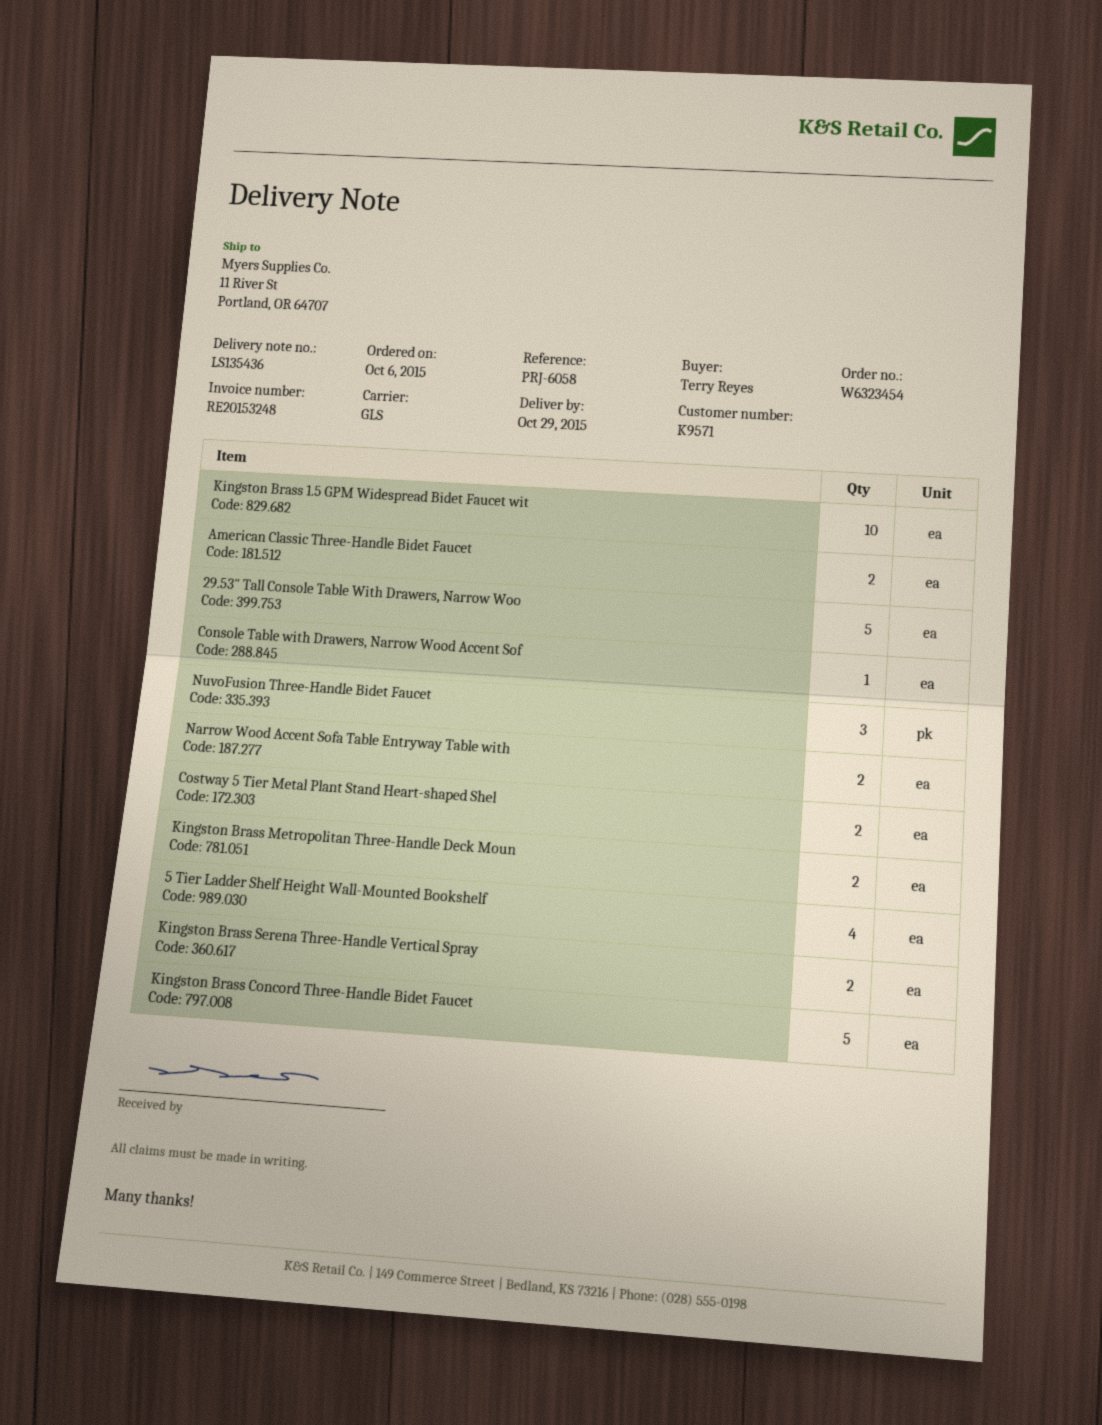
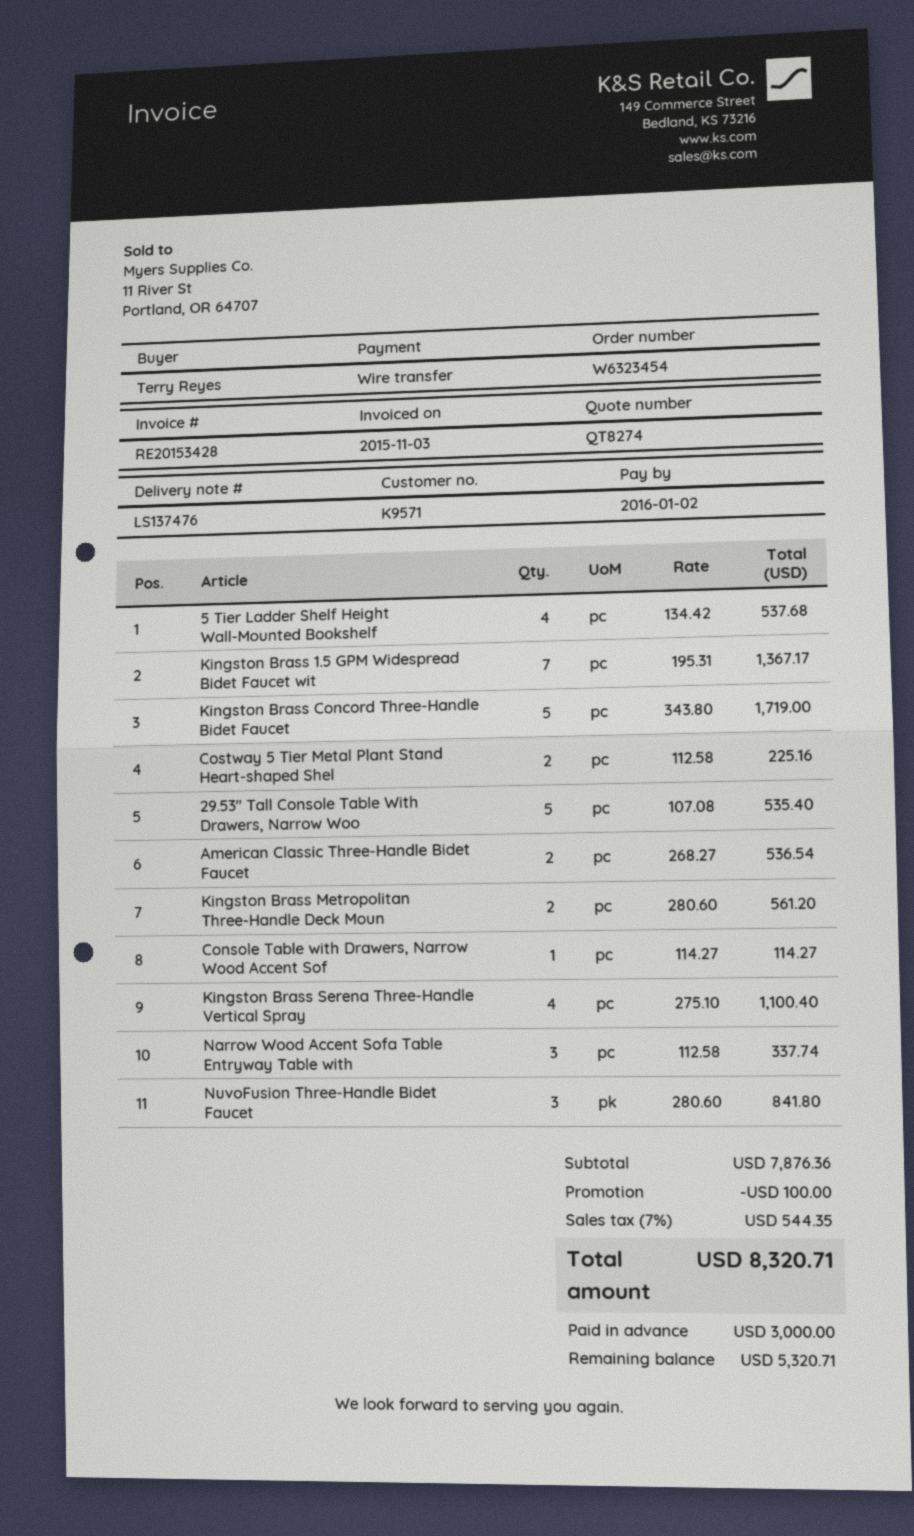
delivery note number: LS135436 -> LS137476
invoice number: RE20153248 -> RE20153428
Kingston Brass 1.5 GPM Widespread Bidet Faucet wit: 10 -> 7
Narrow Wood Accent Sofa Table Entryway Table with: 2 -> 3
Kingston Brass Serena Three-Handle Vertical Spray: 2 -> 4

